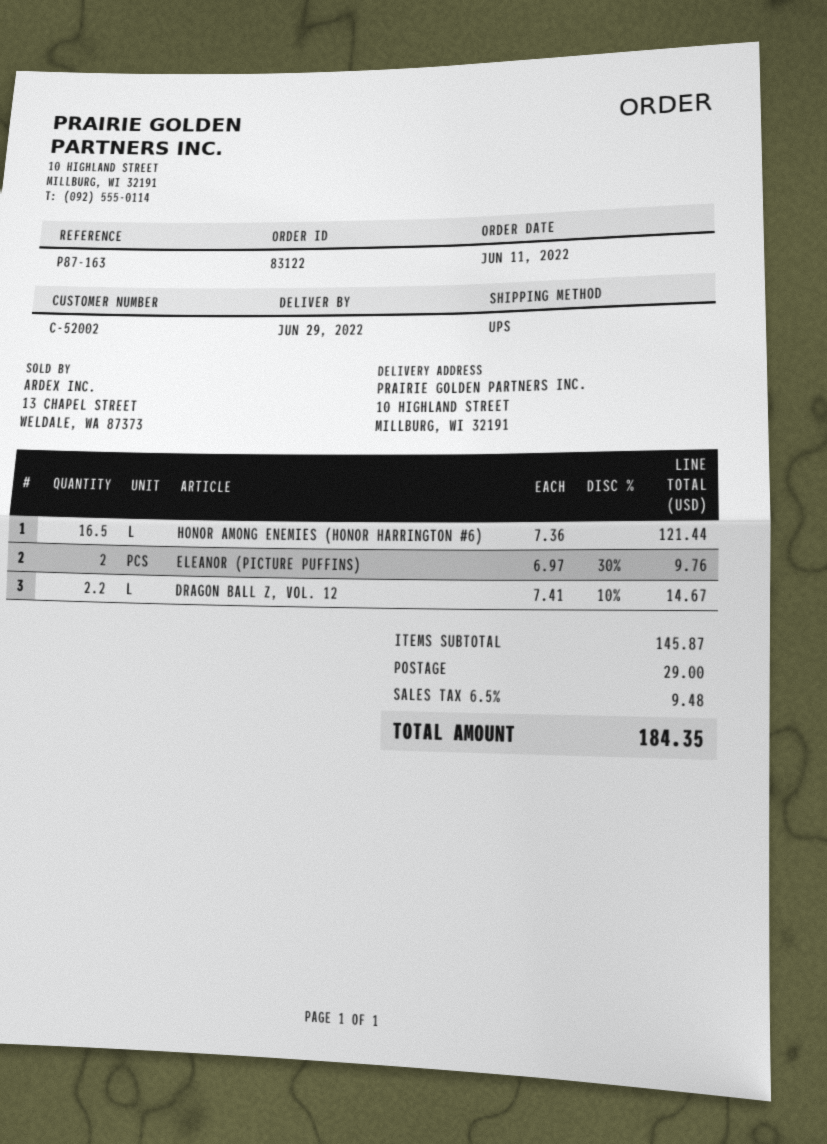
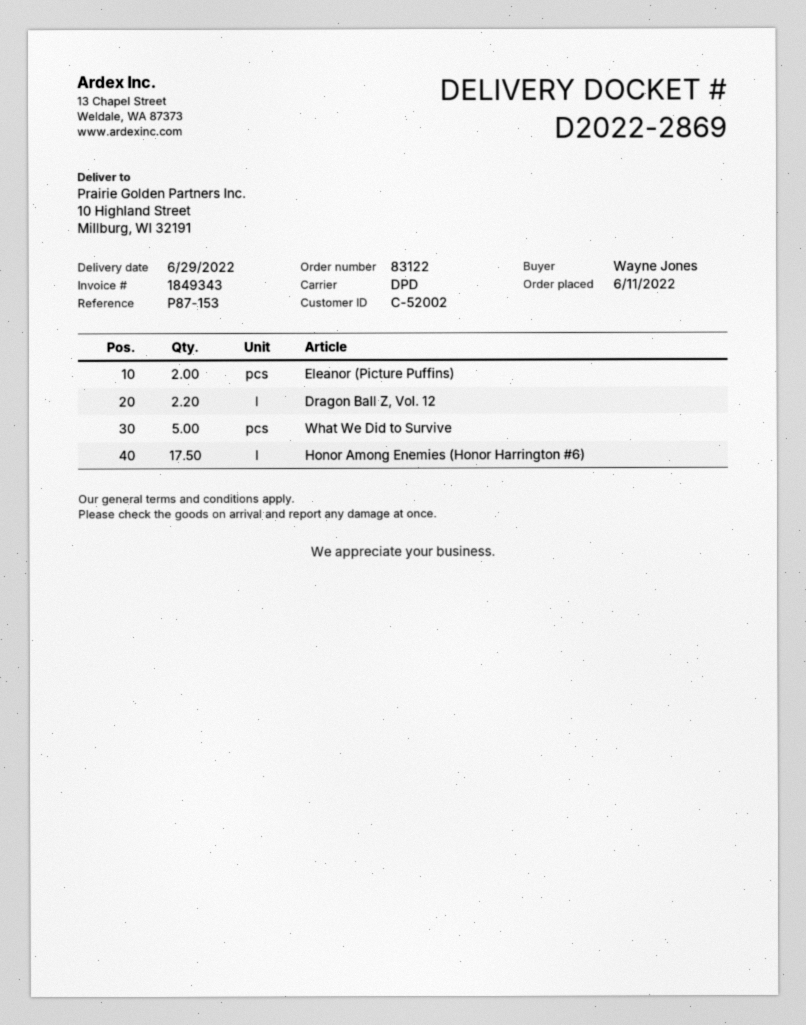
reference: P87-163 -> P87-153
shipping method: UPS -> DPD
HONOR AMONG ENEMIES (HONOR HARRINGTON #6): 16.5 -> 17.5
What We Did to Survive: none -> 5

